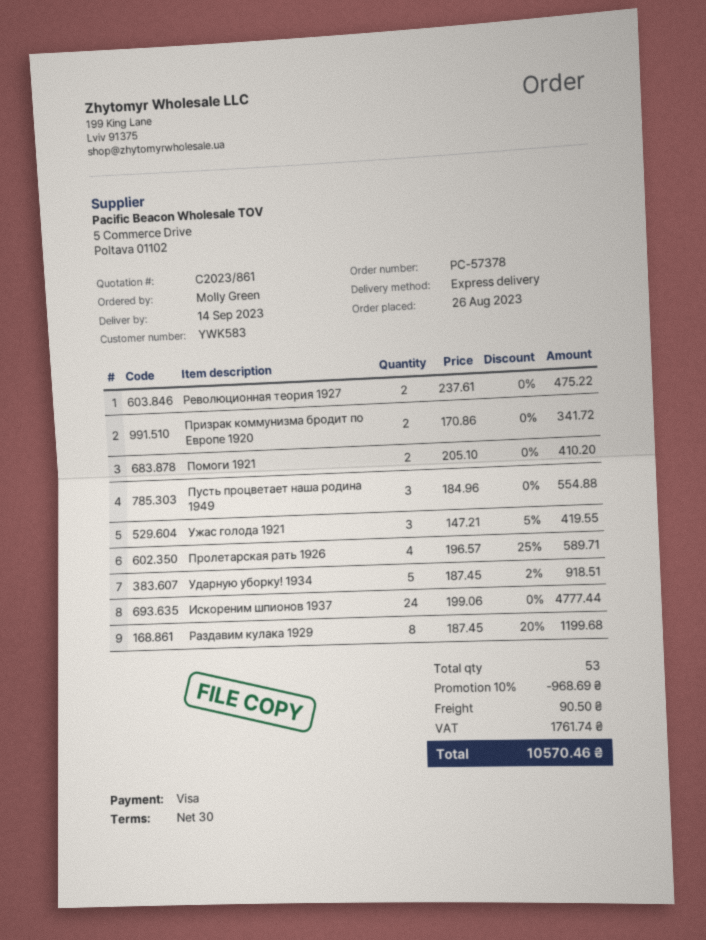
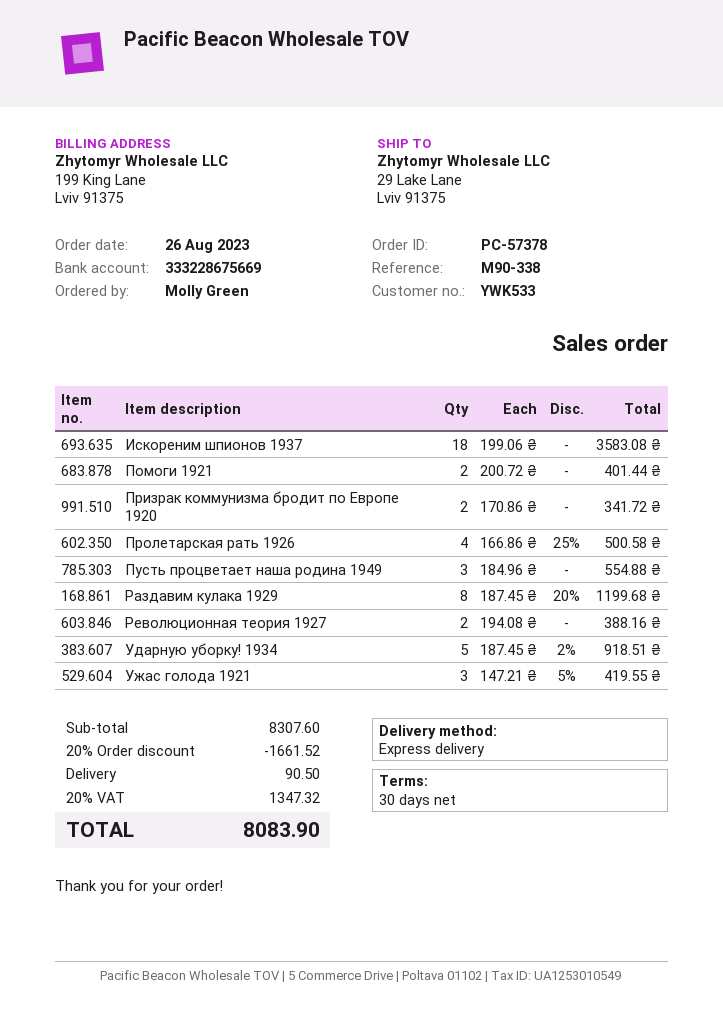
customer number: YWK583 -> YWK533
Революционная теория 1927: 2 x 237.61 = 475.22 -> 2 x 194.08 = 388.16
Помоги 1921: 2 x 205.10 = 410.20 -> 2 x 200.72 = 401.44
Пролетарская рать 1926: 4 x 196.57 - 25% = 589.71 -> 4 x 166.86 - 25% = 500.58
Искореним шпионов 1937: 24 x 199.06 = 4777.44 -> 18 x 199.06 = 3583.08
discount: 10% = 968.69 -> 20% = 1661.52
tax: 1761.74 -> 1347.32
total: 10570.46 -> 8083.90

